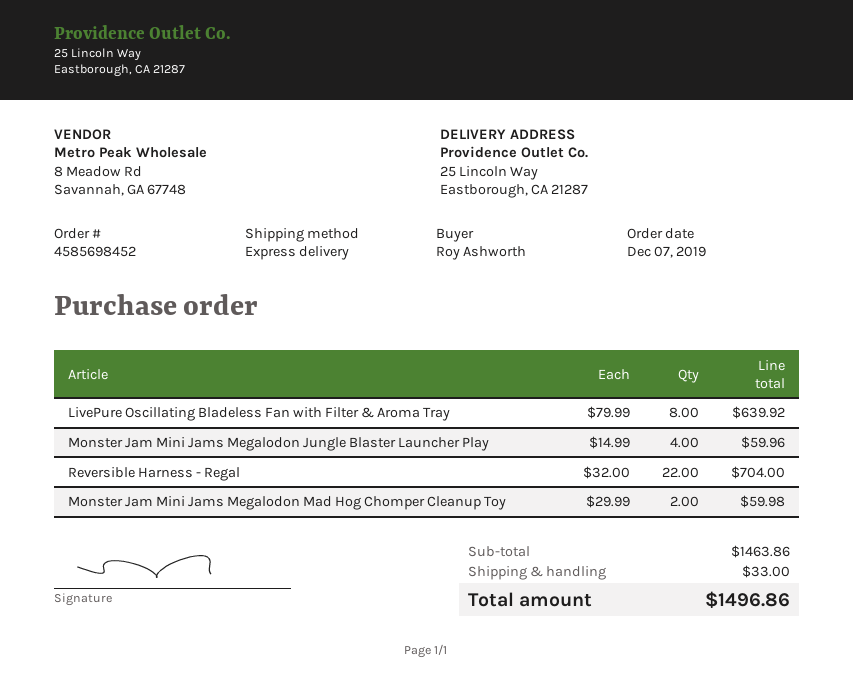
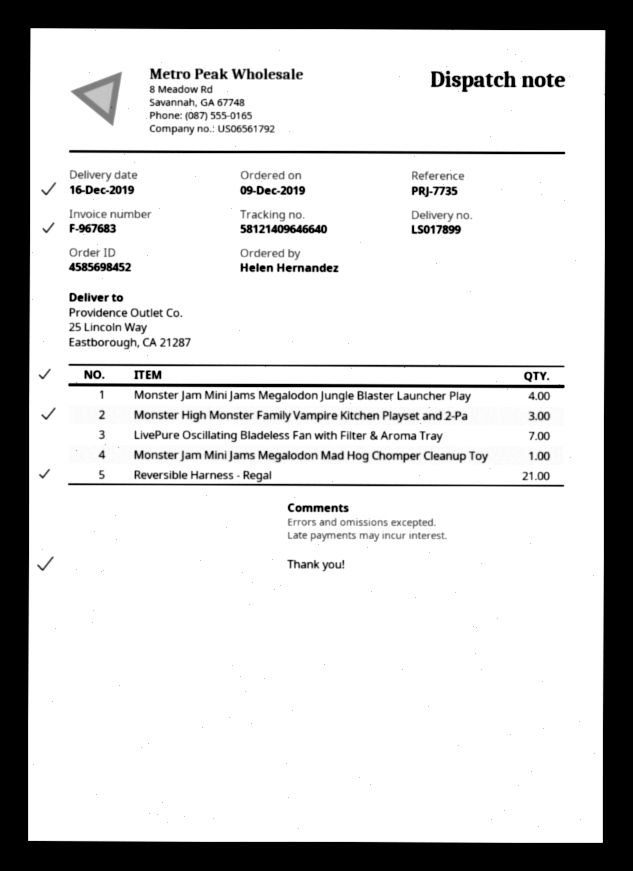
order date: 2019-12-07 -> 2019-12-09
ordered by: Roy Ashworth -> Helen Hernandez
LivePure Oscillating Bladeless Fan with Filter & Aroma Tray: 8 -> 7
Reversible Harness - Regal: 22 -> 21
Monster Jam Mini Jams Megalodon Mad Hog Chomper Cleanup Toy: 2 -> 1
Monster High Monster Family Vampire Kitchen Playset and 2-Pa: none -> 3

